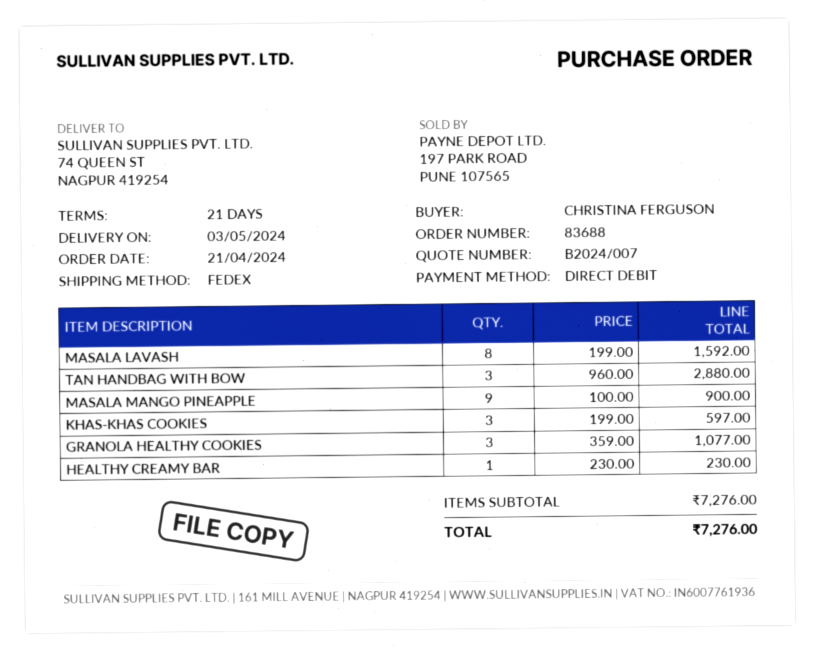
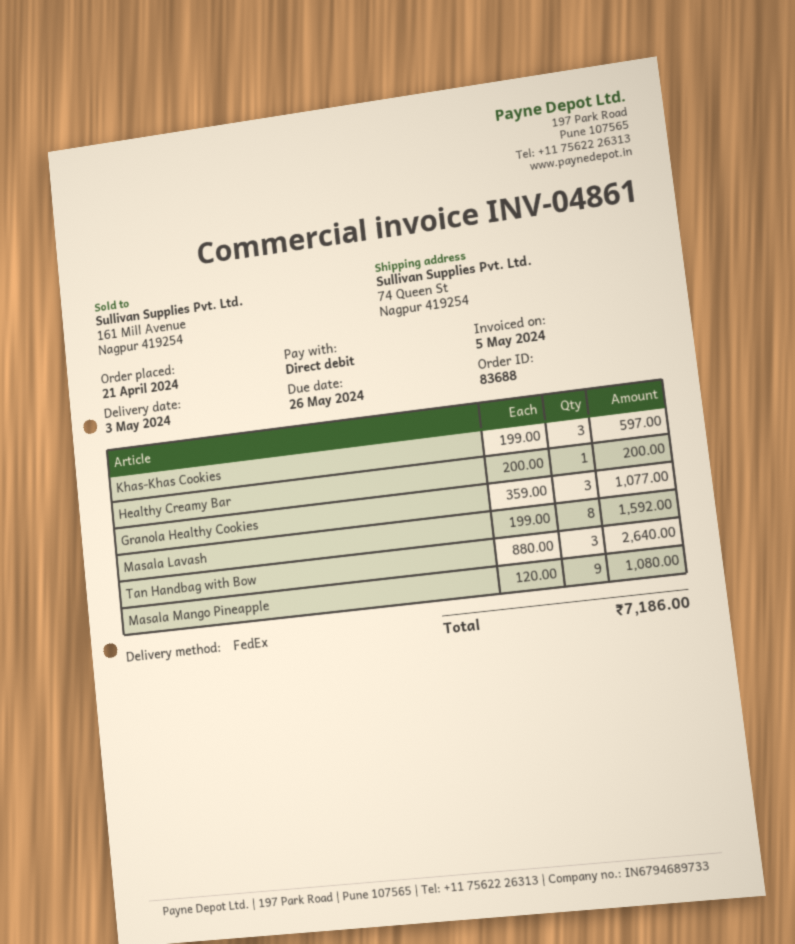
TAN HANDBAG WITH BOW: 3 x 960.00 = 2880.00 -> 3 x 880.00 = 2640.00
MASALA MANGO PINEAPPLE: 9 x 100.00 = 900.00 -> 9 x 120.00 = 1080.00
HEALTHY CREAMY BAR: 1 x 230.00 = 230.00 -> 1 x 200.00 = 200.00
total: 7276.00 -> 7186.00

